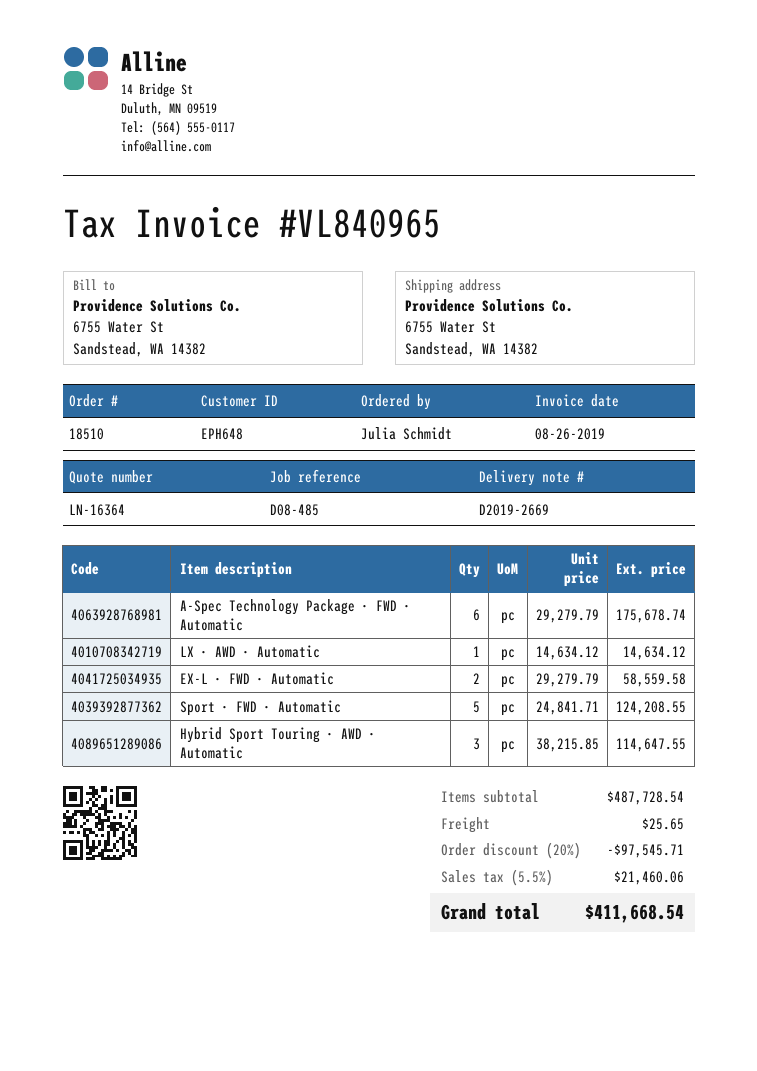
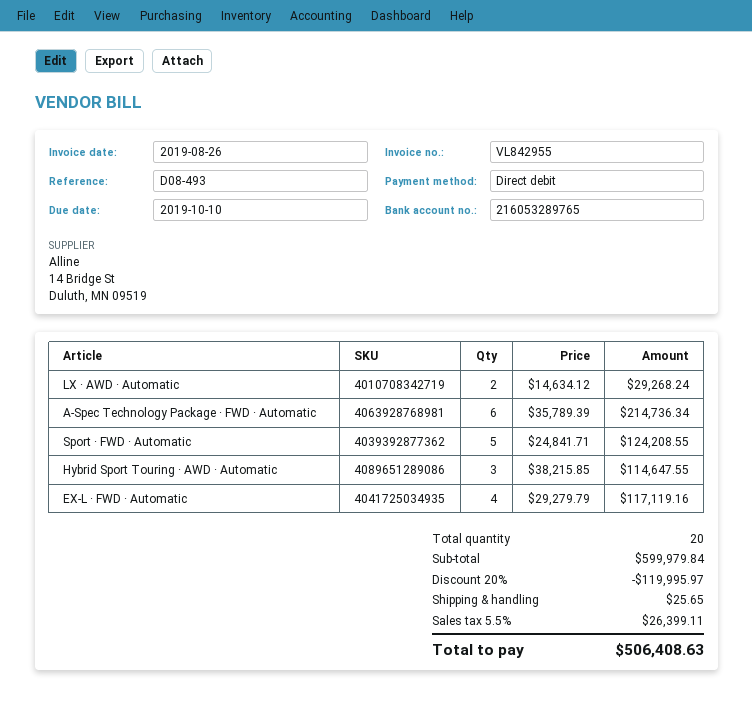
invoice number: VL840965 -> VL842955
reference: D08-485 -> D08-493
A-Spec Technology Package · FWD · Automatic: 6 x 29279.79 = 175678.74 -> 6 x 35789.39 = 214736.34
LX · AWD · Automatic: 1 x 14634.12 = 14634.12 -> 2 x 14634.12 = 29268.24
EX-L · FWD · Automatic: 2 x 29279.79 = 58559.58 -> 4 x 29279.79 = 117119.16
subtotal: 487728.54 -> 599979.84
discount: 20% = 97545.71 -> 20% = 119995.97
tax: 5.5% = 21460.06 -> 5.5% = 26399.11
total: 411668.54 -> 506408.63

